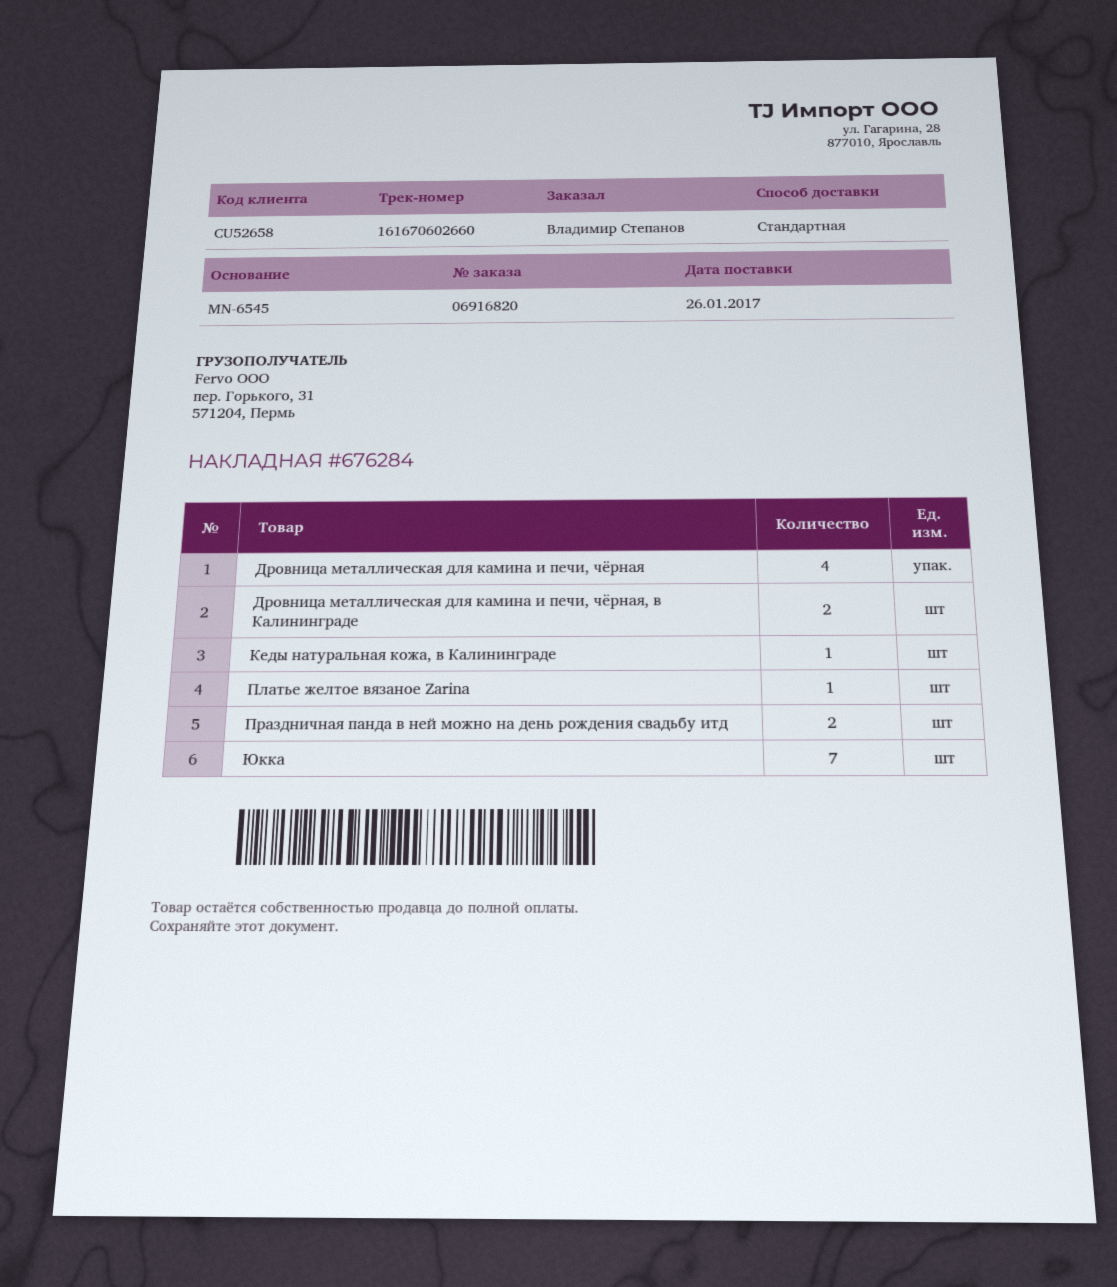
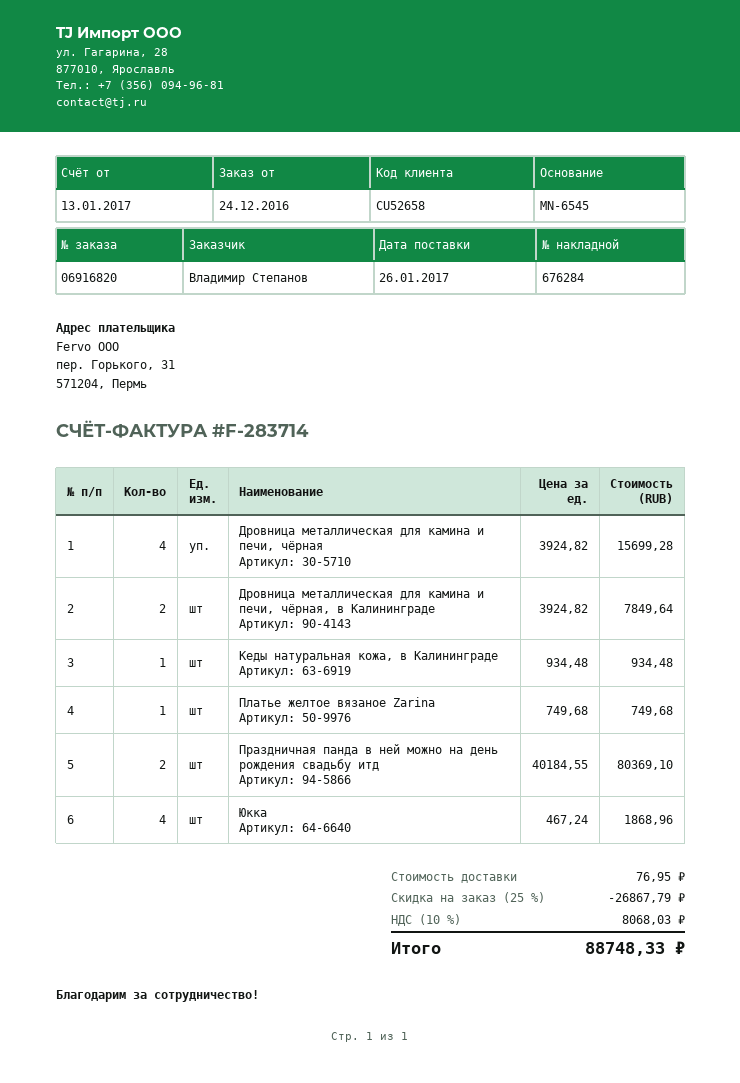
Юкка: 7 -> 4

